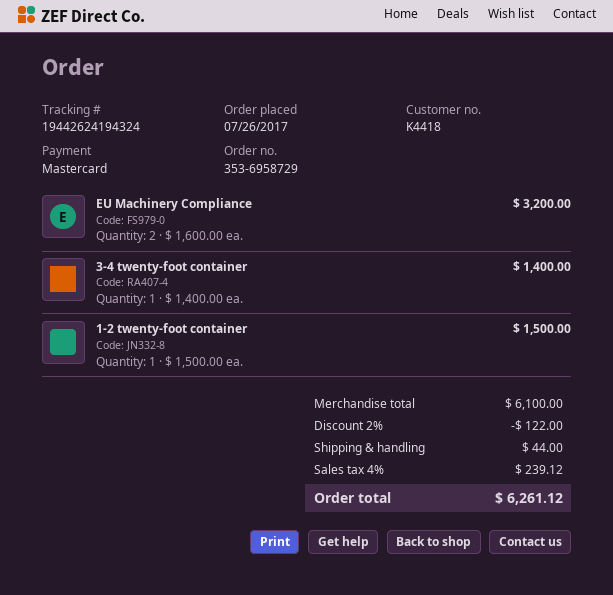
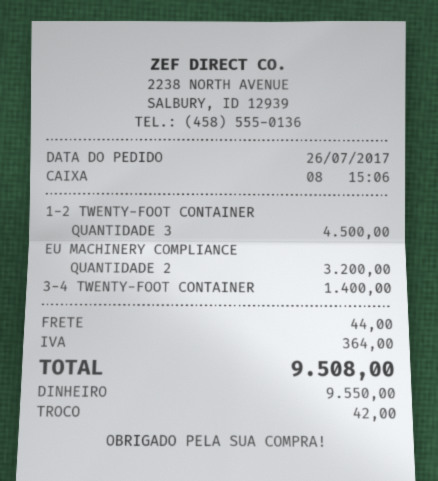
payment method: Mastercard -> cash
1-2 twenty-foot container: 1 for 1500.00 -> 3 for 4500.00
discount: 2% = 122.00 -> none
tax: 239.12 -> 364.00
total: 6261.12 -> 9508.00

